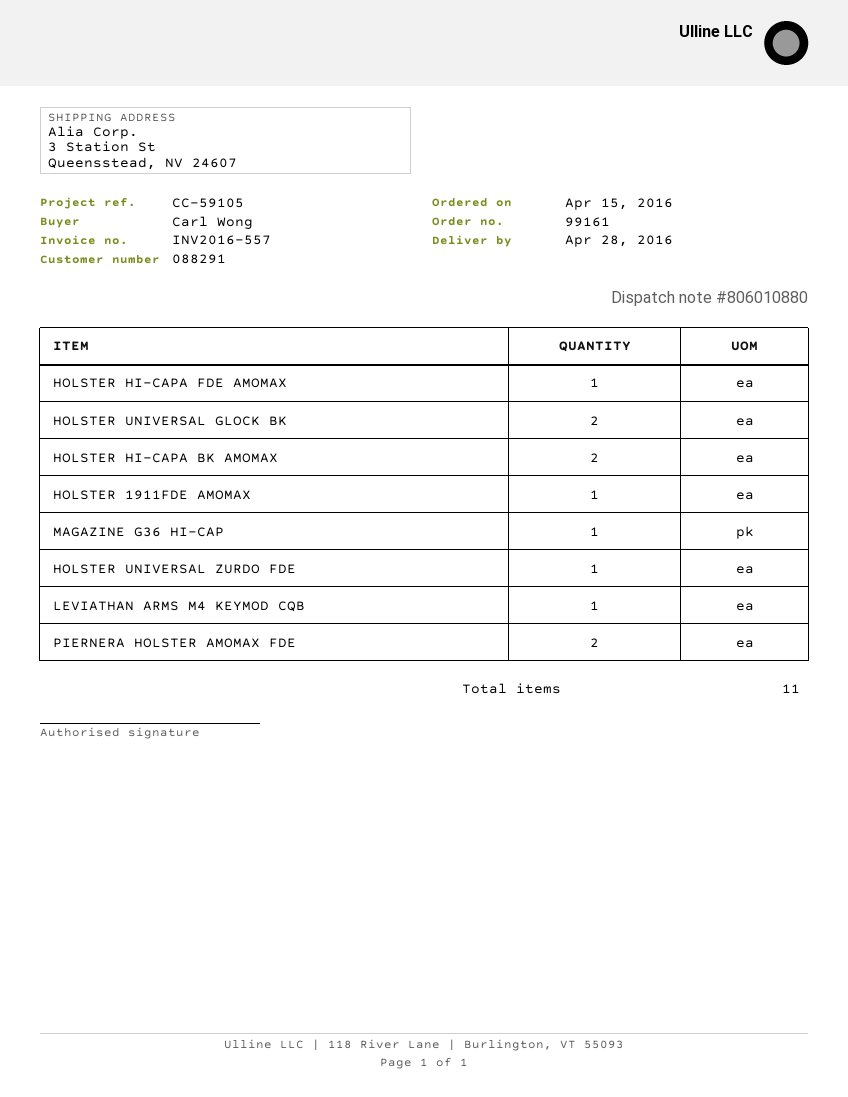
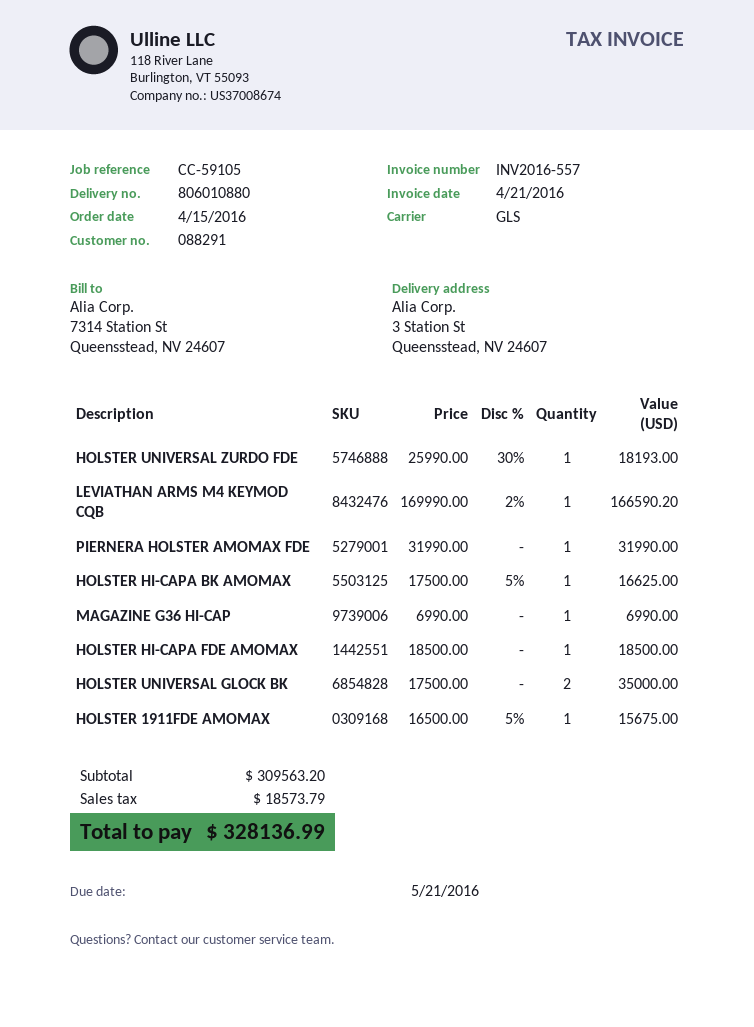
HOLSTER HI-CAPA BK AMOMAX: 2 -> 1
PIERNERA HOLSTER AMOMAX FDE: 2 -> 1

